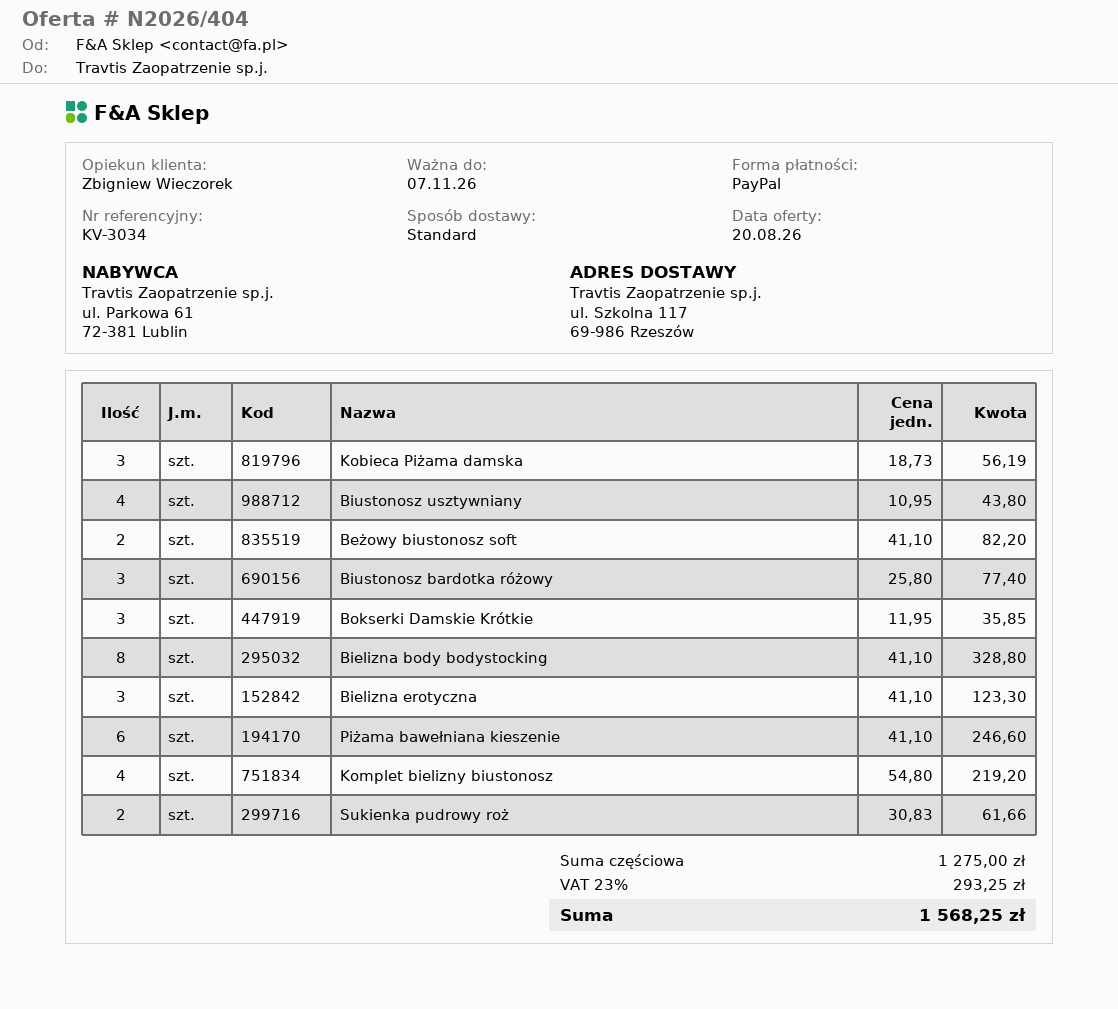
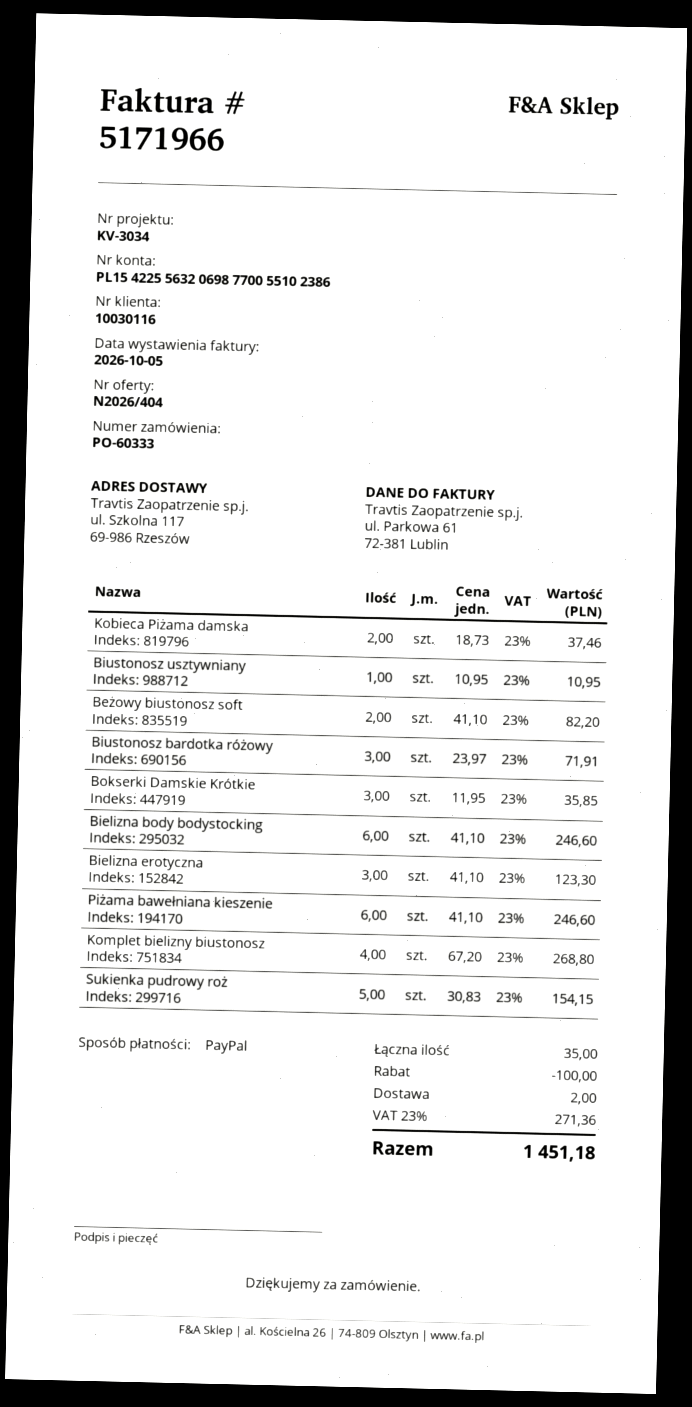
Kobieca Piżama damska: 3 x 18.73 = 56.19 -> 2 x 18.73 = 37.46
Biustonosz usztywniany: 4 x 10.95 = 43.80 -> 1 x 10.95 = 10.95
Biustonosz bardotka różowy: 3 x 25.80 = 77.40 -> 3 x 23.97 = 71.91
Bielizna body bodystocking: 8 x 41.10 = 328.80 -> 6 x 41.10 = 246.60
Komplet bielizny biustonosz: 4 x 54.80 = 219.20 -> 4 x 67.20 = 268.80
Sukienka pudrowy roż: 2 x 30.83 = 61.66 -> 5 x 30.83 = 154.15
discount: none -> 100.00
shipping: none -> 2.00
tax: 23% = 293.25 -> 23% = 271.36
total: 1568.25 -> 1451.18

